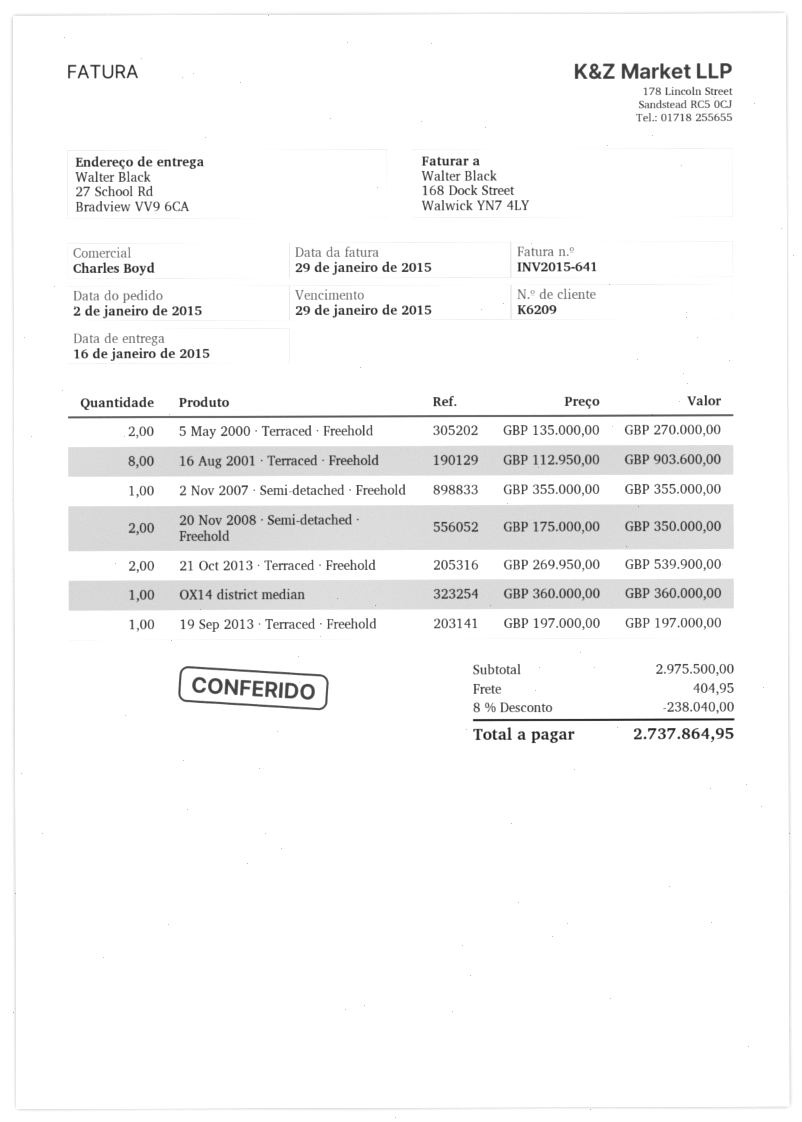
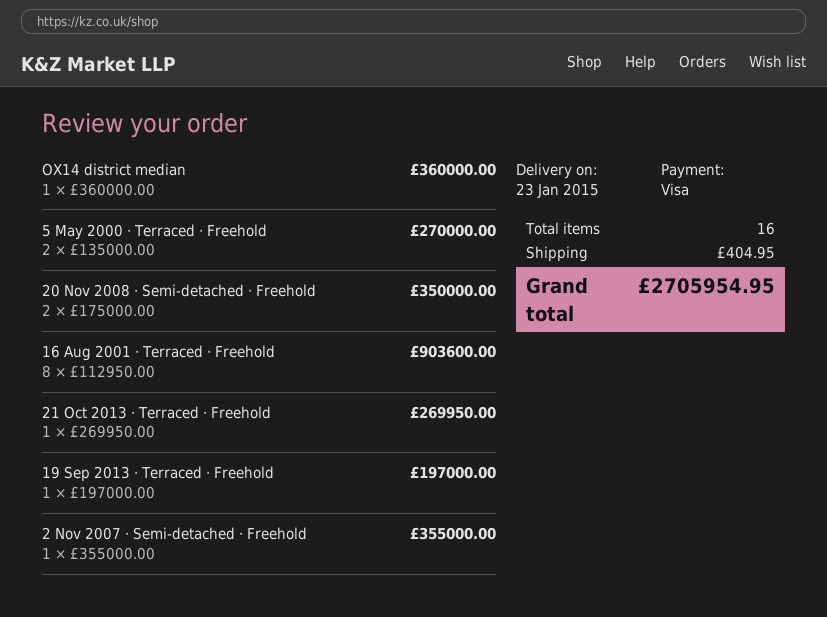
delivery date: 2015-01-16 -> 2015-01-23
21 Oct 2013 · Terraced · Freehold: 2 x 269950.00 = 539900.00 -> 1 x 269950.00 = 269950.00
discount: 8% = 238040.00 -> none
total: 2737864.95 -> 2705954.95

